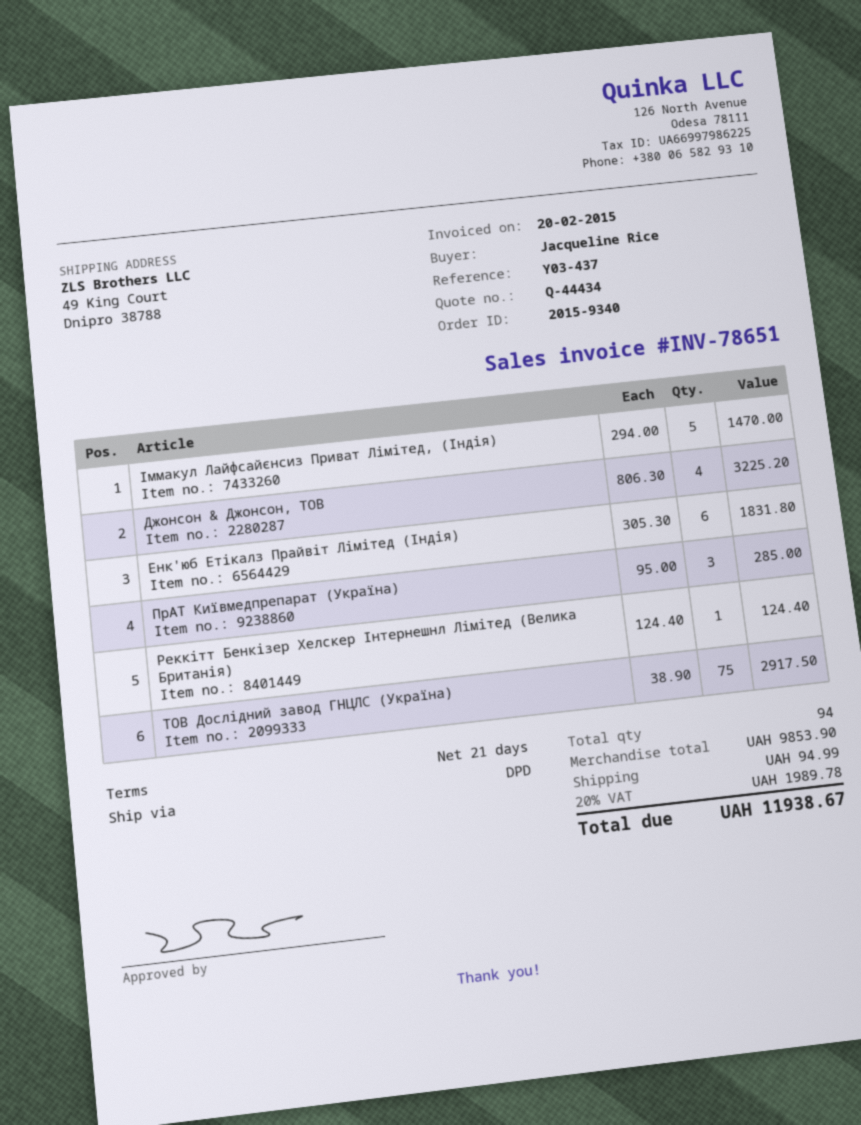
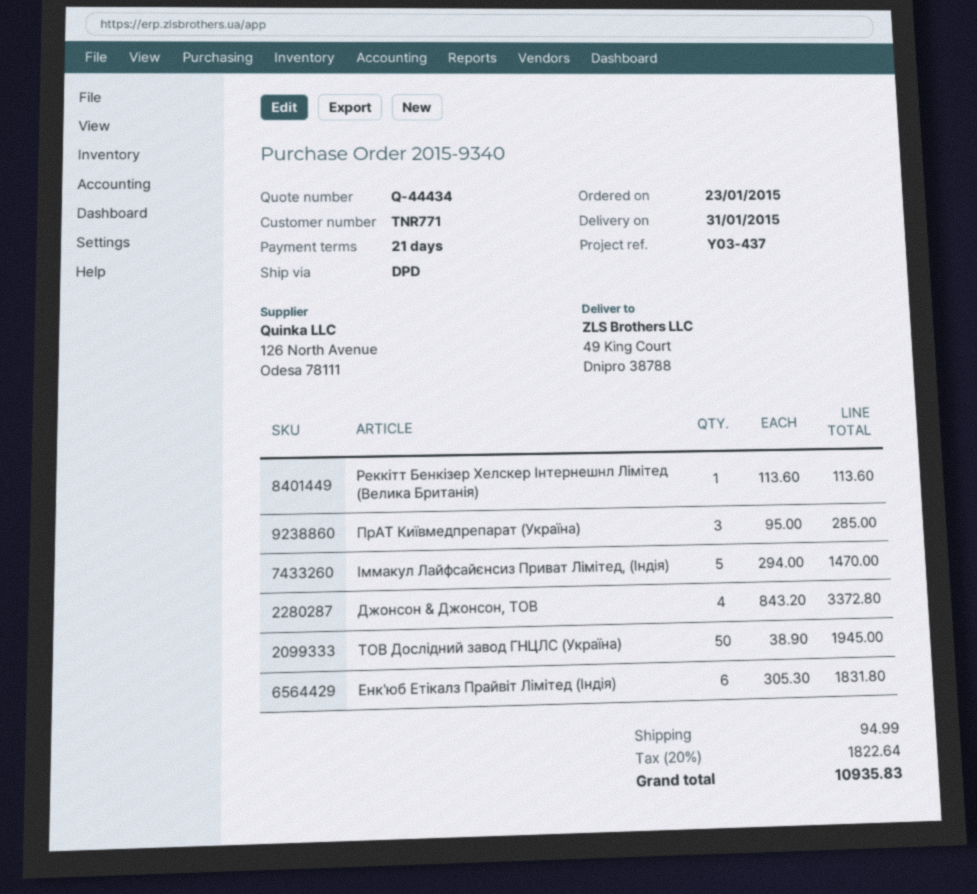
Джонсон & Джонсон, ТОВ: 4 x 806.30 = 3225.20 -> 4 x 843.20 = 3372.80
Реккітт Бенкізер Хелскер Інтернешнл Лімітед (Велика Британія): 1 x 124.40 = 124.40 -> 1 x 113.60 = 113.60
ТОВ Дослідний завод ГНЦЛС (Україна): 75 x 38.90 = 2917.50 -> 50 x 38.90 = 1945.00
tax: 20% = 1989.78 -> 20% = 1822.64
total: 11938.67 -> 10935.83

